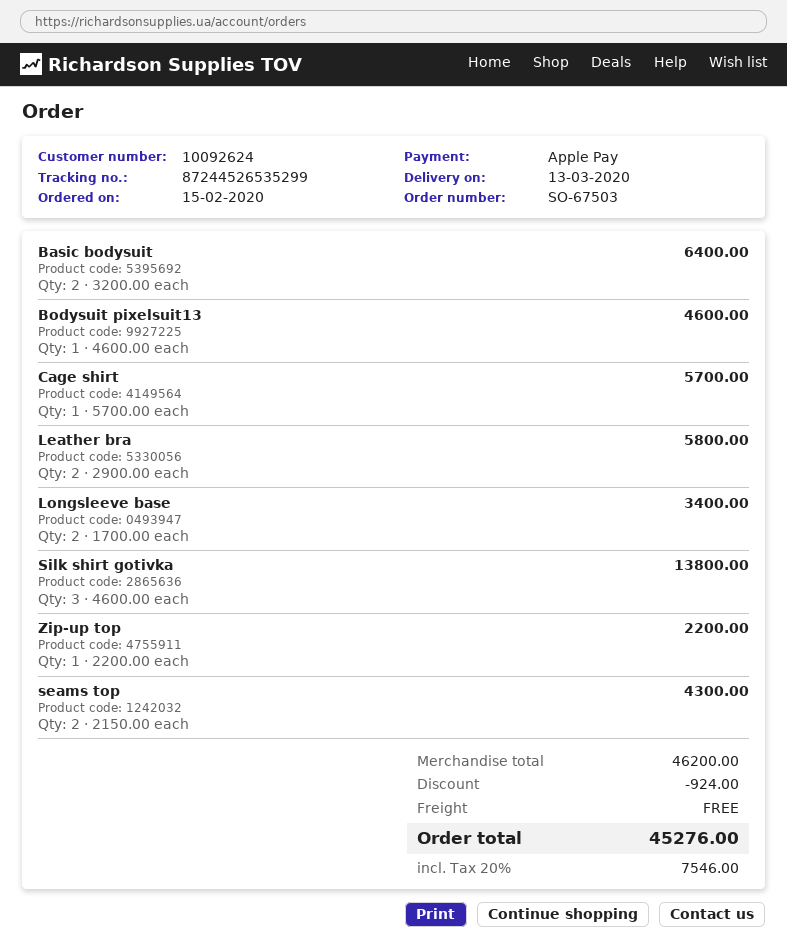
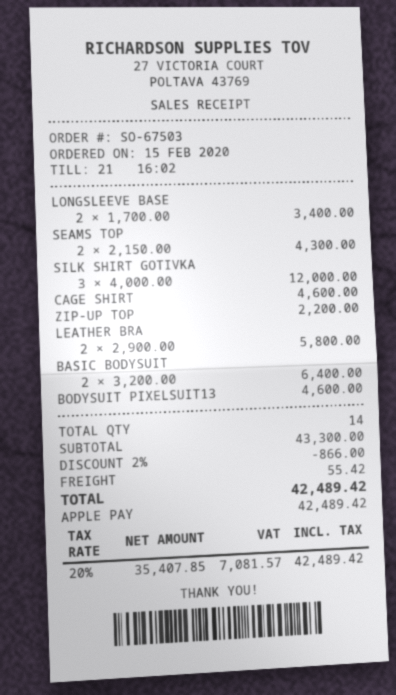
Cage shirt: 1 x 5700.00 = 5700.00 -> 1 x 4600.00 = 4600.00
Silk shirt gotivka: 3 x 4600.00 = 13800.00 -> 3 x 4000.00 = 12000.00
subtotal: 46200.00 -> 43300.00
discount: 924.00 -> 866.00
shipping: 0.00 -> 55.42
tax: 20% = 7546.00 -> 20% = 7081.57
total: 45276.00 -> 42489.42

